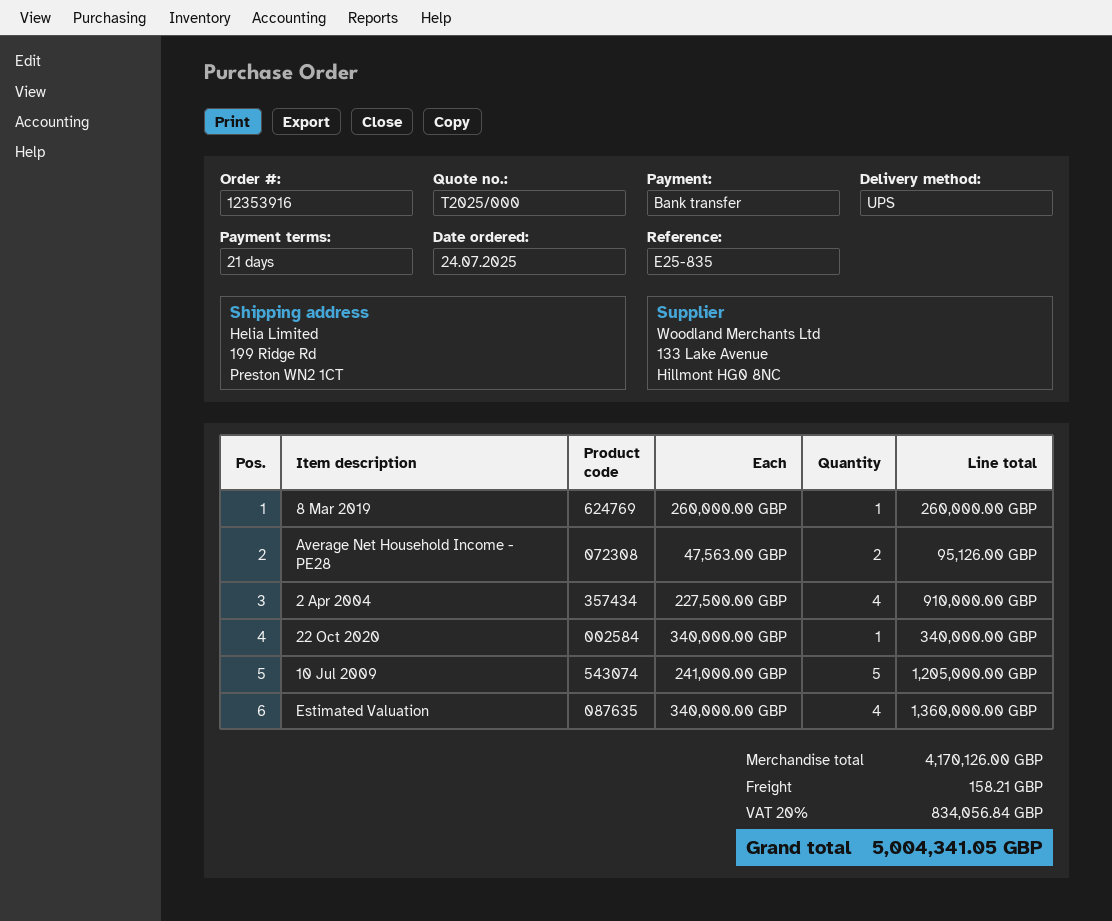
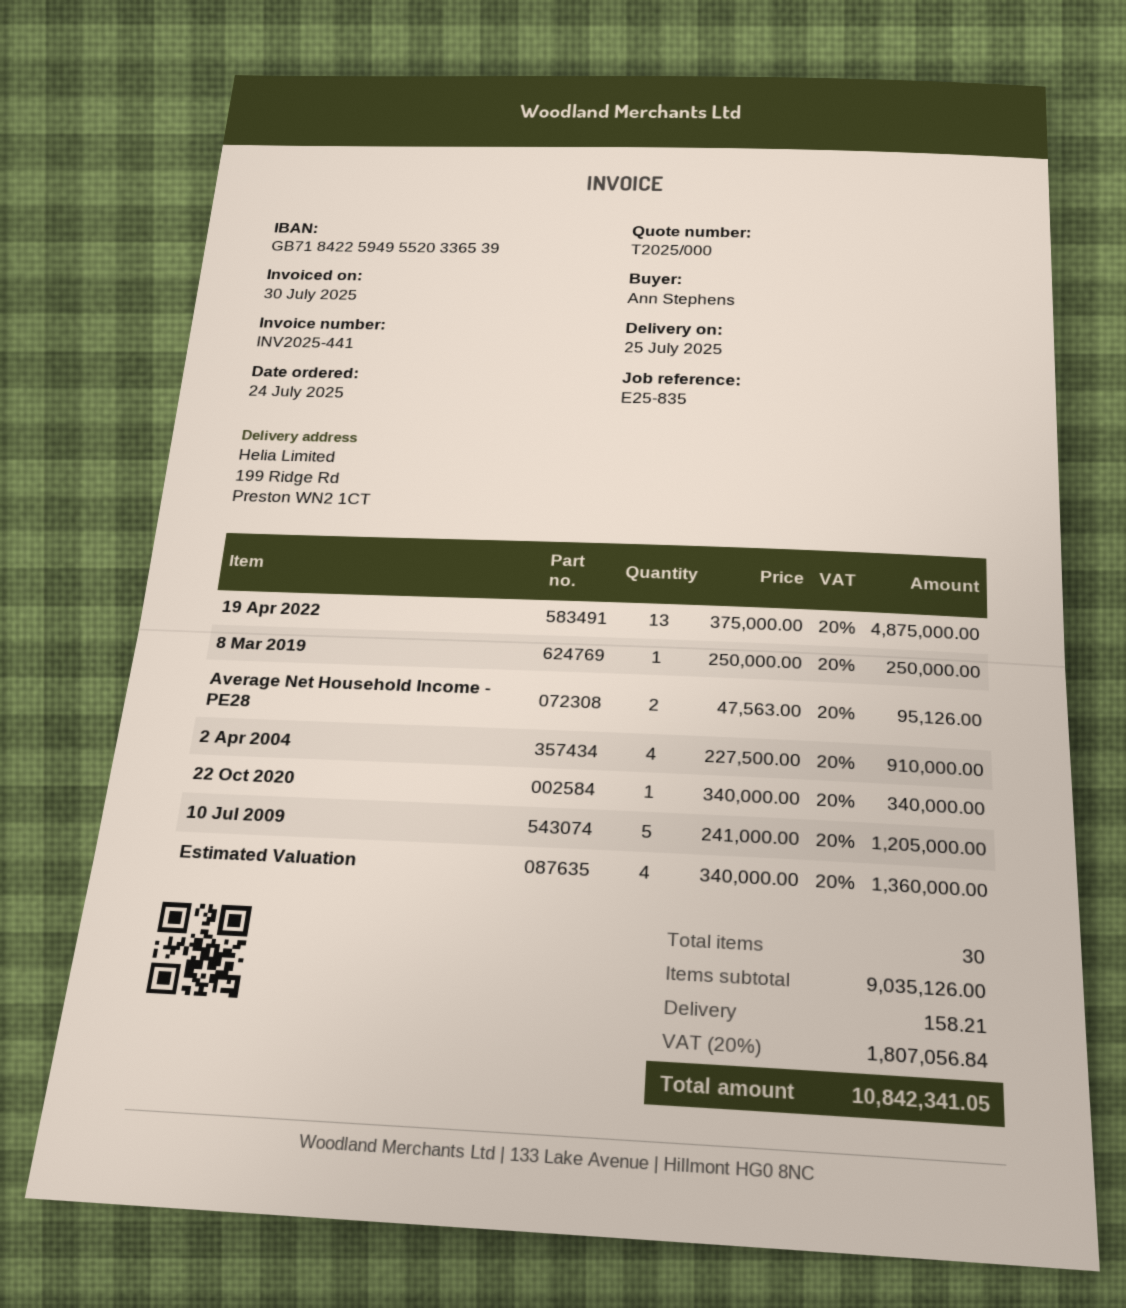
8 Mar 2019: 1 x 260000.00 = 260000.00 -> 1 x 250000.00 = 250000.00
19 Apr 2022: none -> 13 x 375000.00 = 4875000.00
subtotal: 4170126.00 -> 9035126.00
tax: 20% = 834056.84 -> 20% = 1807056.84
total: 5004341.05 -> 10842341.05

